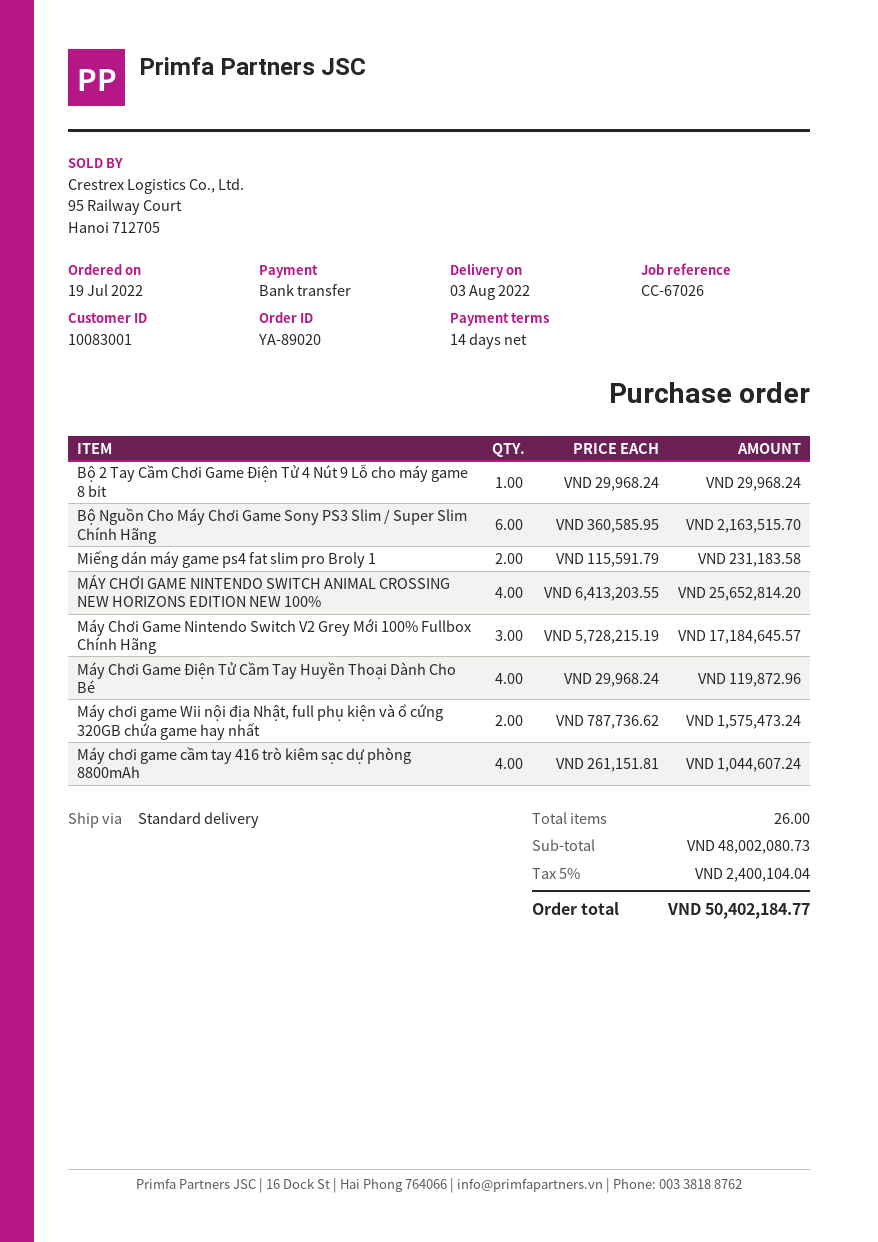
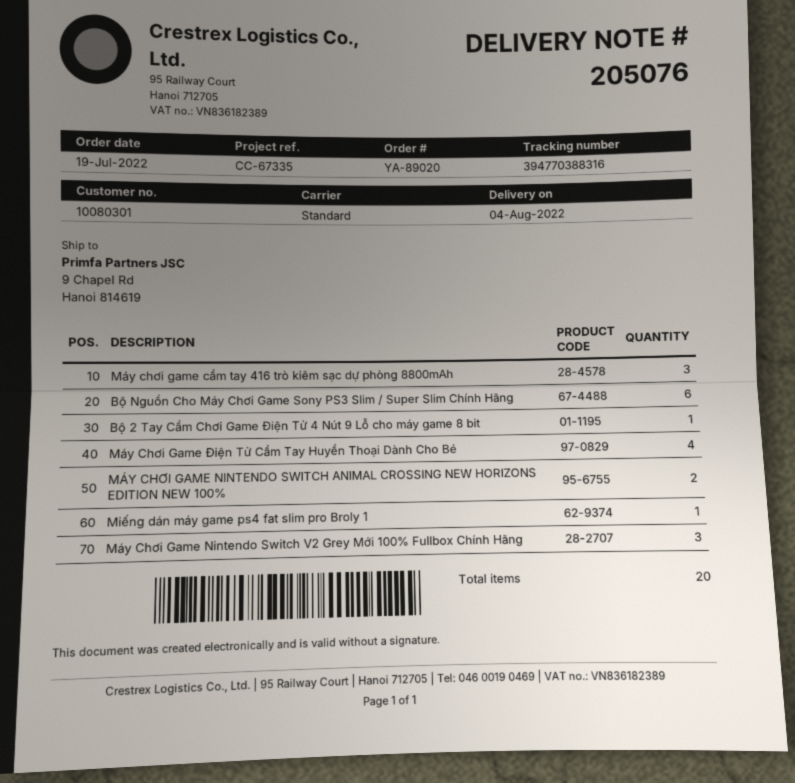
delivery date: 2022-08-03 -> 2022-08-04
customer number: 10083001 -> 10080301
reference: CC-67026 -> CC-67335
Miếng dán máy game ps4 fat slim pro Broly 1: 2 -> 1
MÁY CHƠI GAME NINTENDO SWITCH ANIMAL CROSSING NEW HORIZONS EDITION NEW 100%: 4 -> 2
Máy chơi game Wii nội địa Nhật, full phụ kiện và ổ cứng 320GB chứa game hay nhất: 2 -> none
Máy chơi game cầm tay 416 trò kiêm sạc dự phòng 8800mAh: 4 -> 3
total quantity: 26 -> 20

